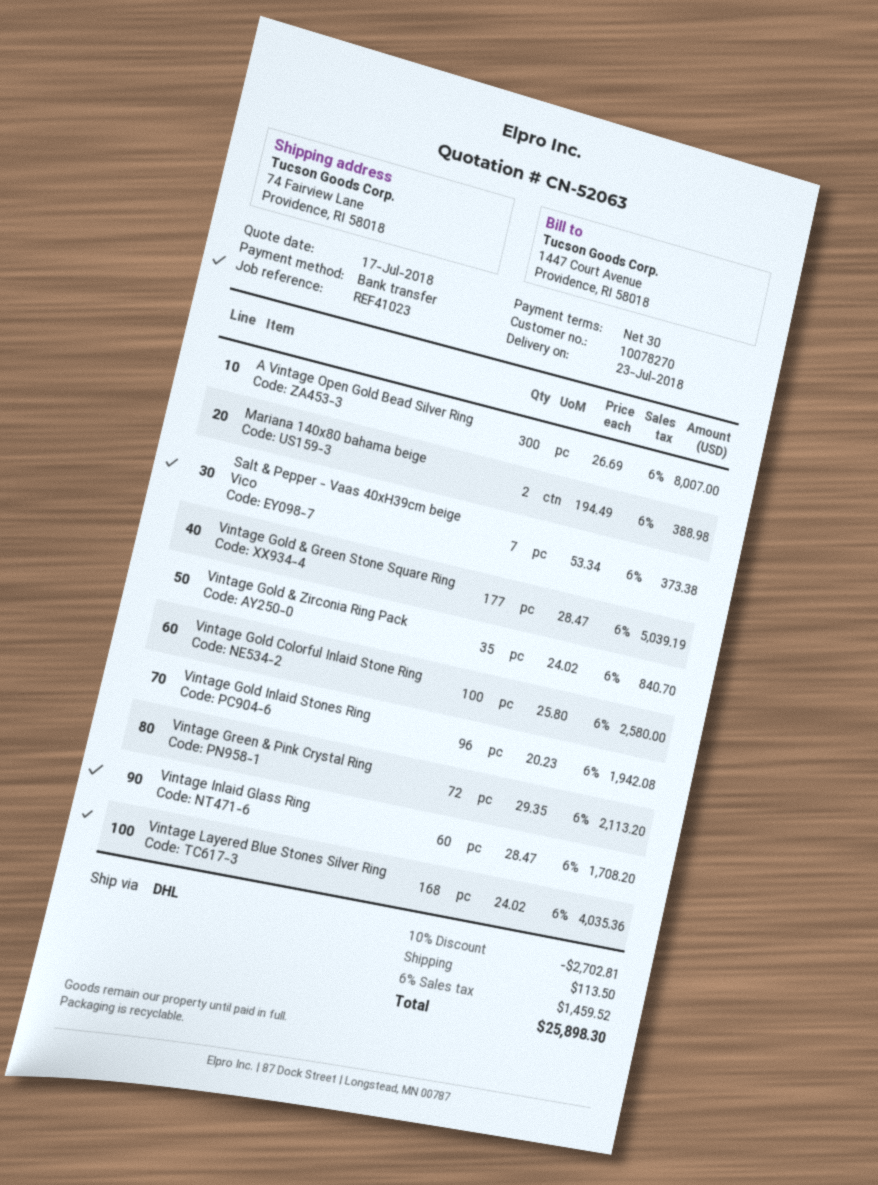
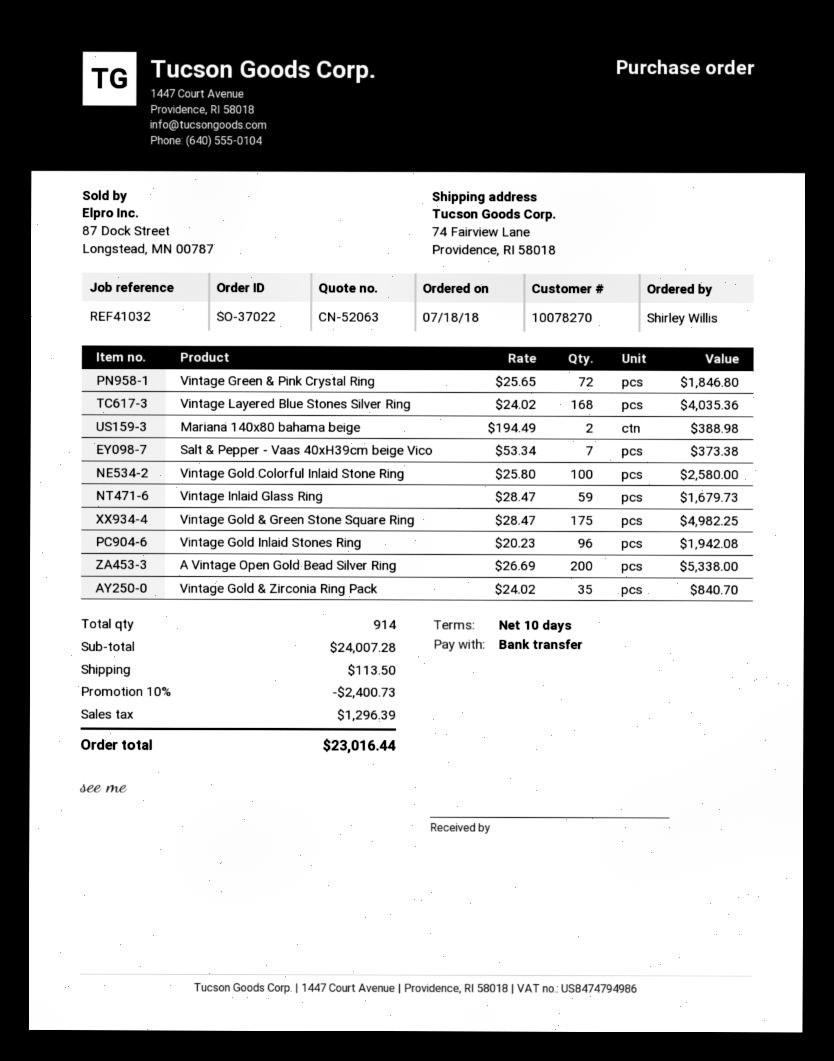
payment terms: 30 days -> 10 days
reference: REF41023 -> REF41032
A Vintage Open Gold Bead Silver Ring: 300 x 26.69 = 8007.00 -> 200 x 26.69 = 5338.00
Vintage Gold & Green Stone Square Ring: 177 x 28.47 = 5039.19 -> 175 x 28.47 = 4982.25
Vintage Green & Pink Crystal Ring: 72 x 29.35 = 2113.20 -> 72 x 25.65 = 1846.80
Vintage Inlaid Glass Ring: 60 x 28.47 = 1708.20 -> 59 x 28.47 = 1679.73
discount: 10% = 2702.81 -> 10% = 2400.73
tax: 1459.52 -> 1296.39
total: 25898.30 -> 23016.44

